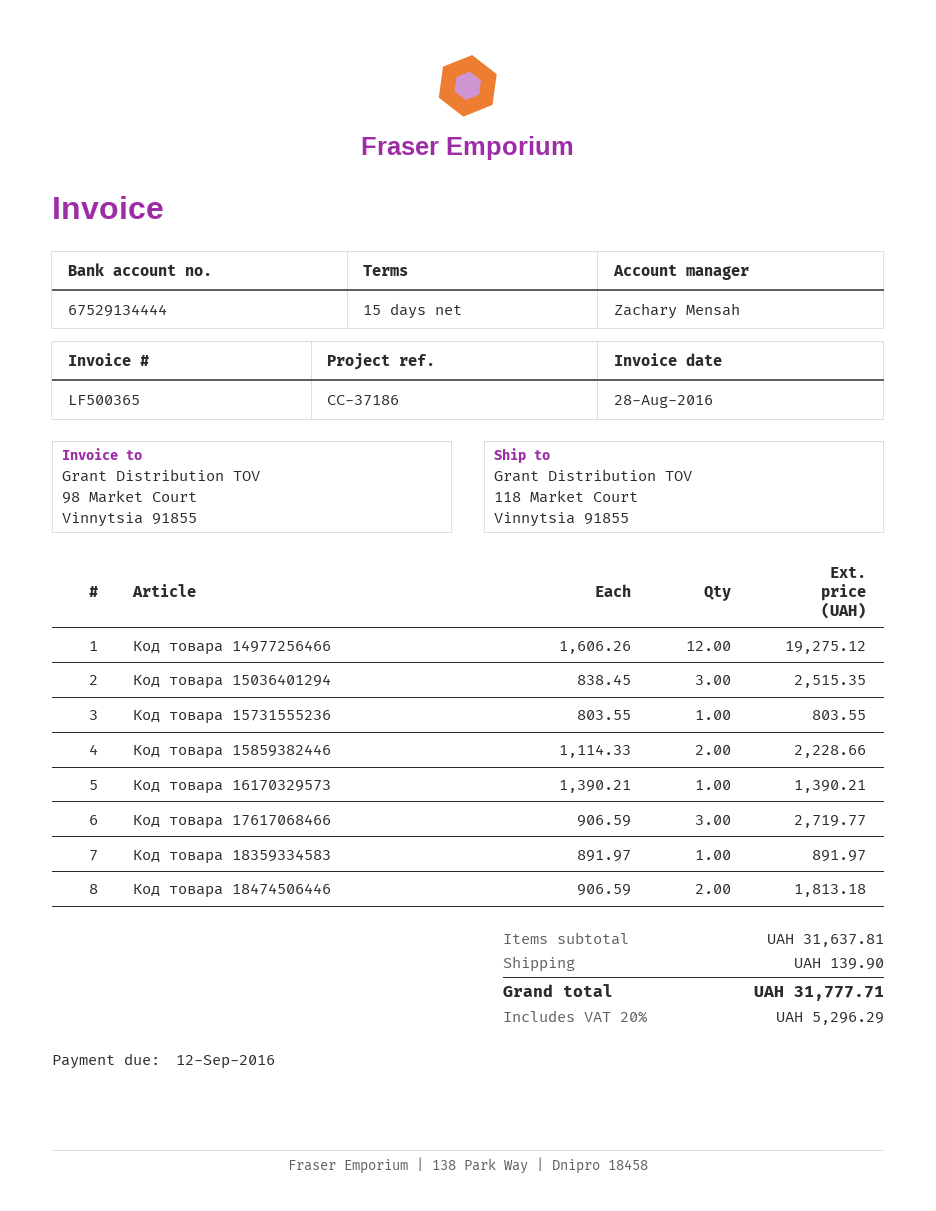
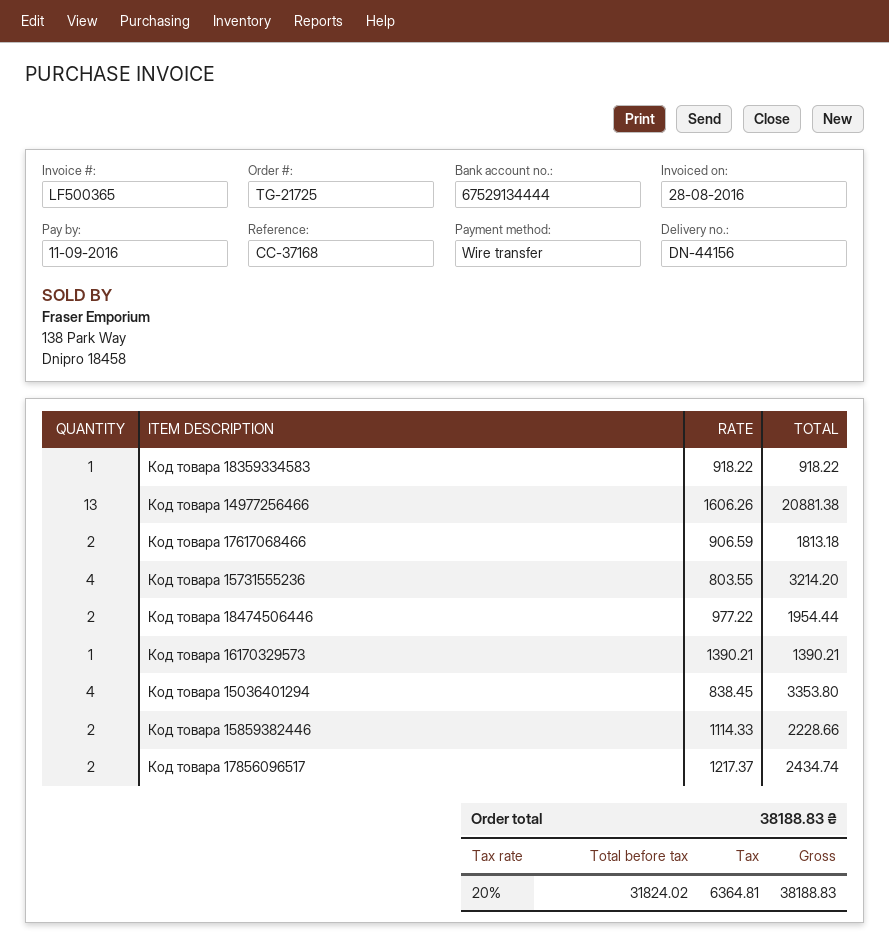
due date: 2016-09-12 -> 2016-09-11
reference: CC-37186 -> CC-37168
Код товара 14977256466: 12 x 1606.26 = 19275.12 -> 13 x 1606.26 = 20881.38
Код товара 15036401294: 3 x 838.45 = 2515.35 -> 4 x 838.45 = 3353.80
Код товара 15731555236: 1 x 803.55 = 803.55 -> 4 x 803.55 = 3214.20
Код товара 17617068466: 3 x 906.59 = 2719.77 -> 2 x 906.59 = 1813.18
Код товара 18359334583: 1 x 891.97 = 891.97 -> 1 x 918.22 = 918.22
Код товара 18474506446: 2 x 906.59 = 1813.18 -> 2 x 977.22 = 1954.44
Код товара 17856096517: none -> 2 x 1217.37 = 2434.74
shipping: 139.90 -> none
tax: 20% = 5296.29 -> 20% = 6364.81
total: 31777.71 -> 38188.83

